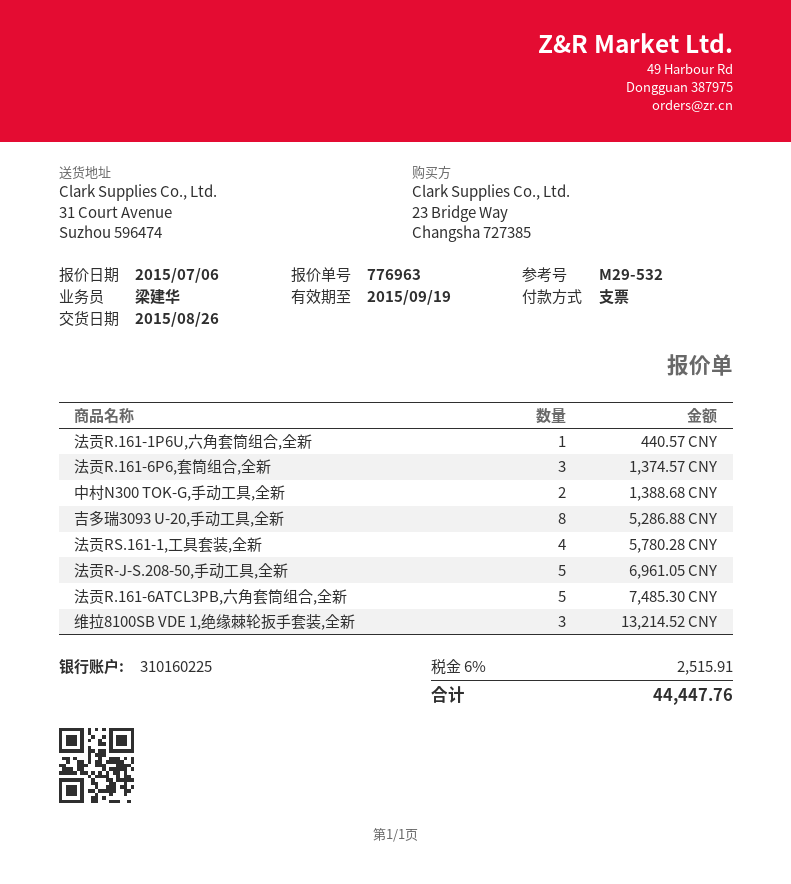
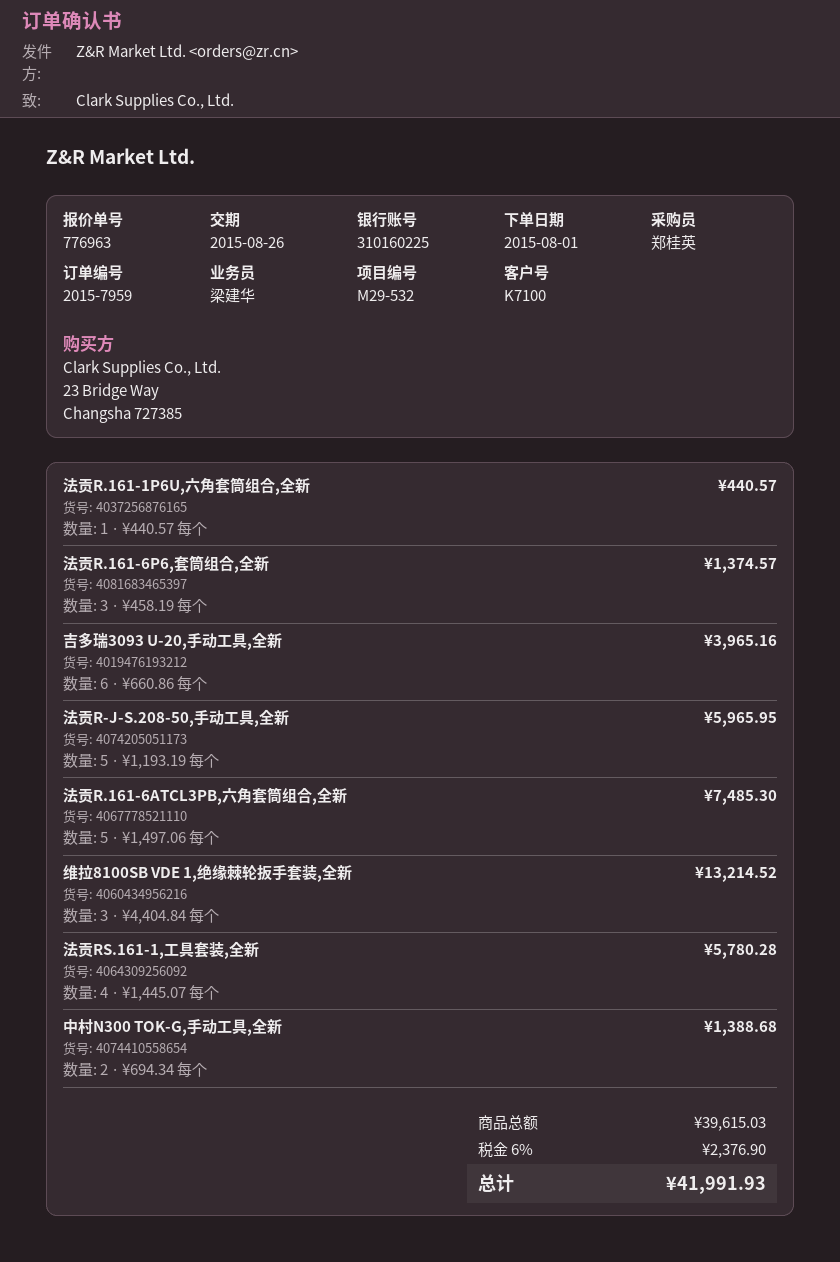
吉多瑞3093 U-20,手动工具,全新: 8 for 5286.88 -> 6 for 3965.16
法贡R-J-S.208-50,手动工具,全新: 5 for 6961.05 -> 5 for 5965.95
tax: 6% = 2515.91 -> 6% = 2376.90
total: 44447.76 -> 41991.93

